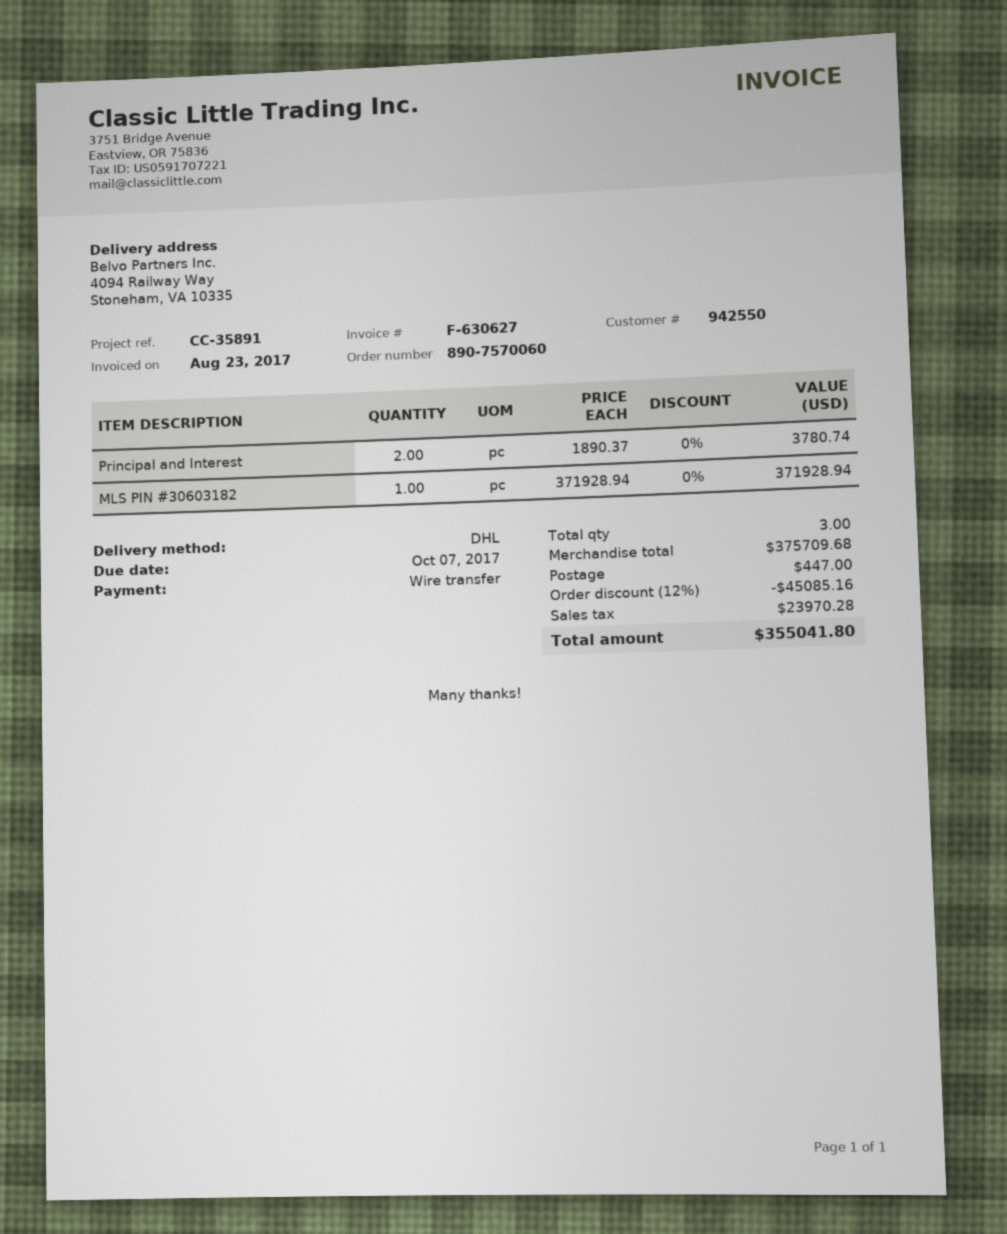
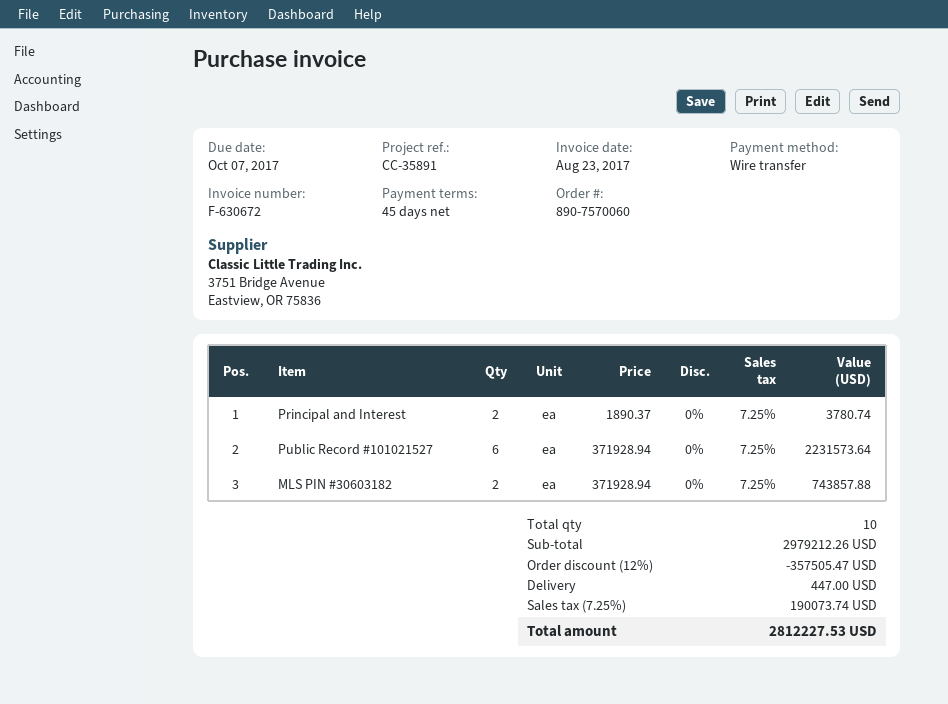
invoice number: F-630627 -> F-630672
MLS PIN #30603182: 1 x 371928.94 = 371928.94 -> 2 x 371928.94 = 743857.88
Public Record #101021527: none -> 6 x 371928.94 = 2231573.64
total quantity: 3 -> 10
subtotal: 375709.68 -> 2979212.26
discount: 12% = 45085.16 -> 12% = 357505.47
tax: 23970.28 -> 190073.74
total: 355041.80 -> 2812227.53

